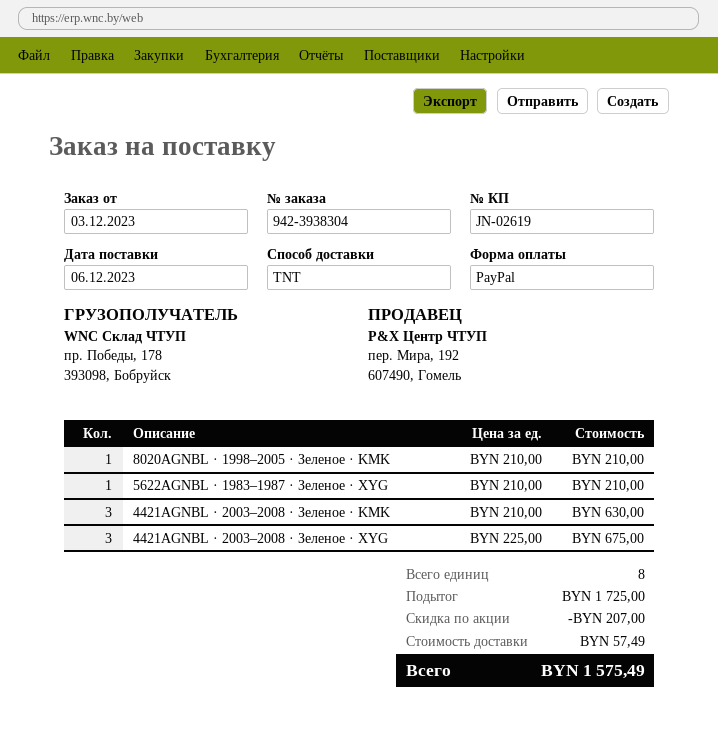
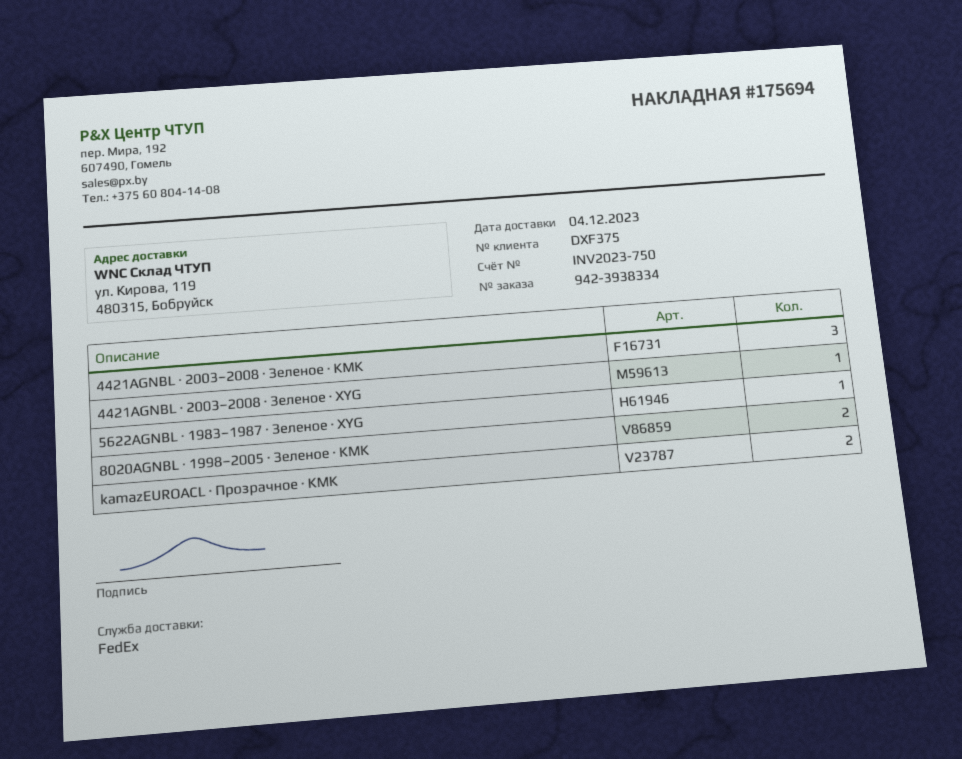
order number: 942-3938304 -> 942-3938334
delivery date: 2023-12-06 -> 2023-12-04
shipping method: TNT -> FedEx
ship to: пр. Победы, 178, 393098, Бобруйск -> ул. Кирова, 119, 480315, Бобруйск
8020AGNBL · 1998–2005 · Зеленое · KMK: 1 -> 2
4421AGNBL · 2003–2008 · Зеленое · XYG: 3 -> 1
kamazEUROACL · Прозрачное · KMK: none -> 2

